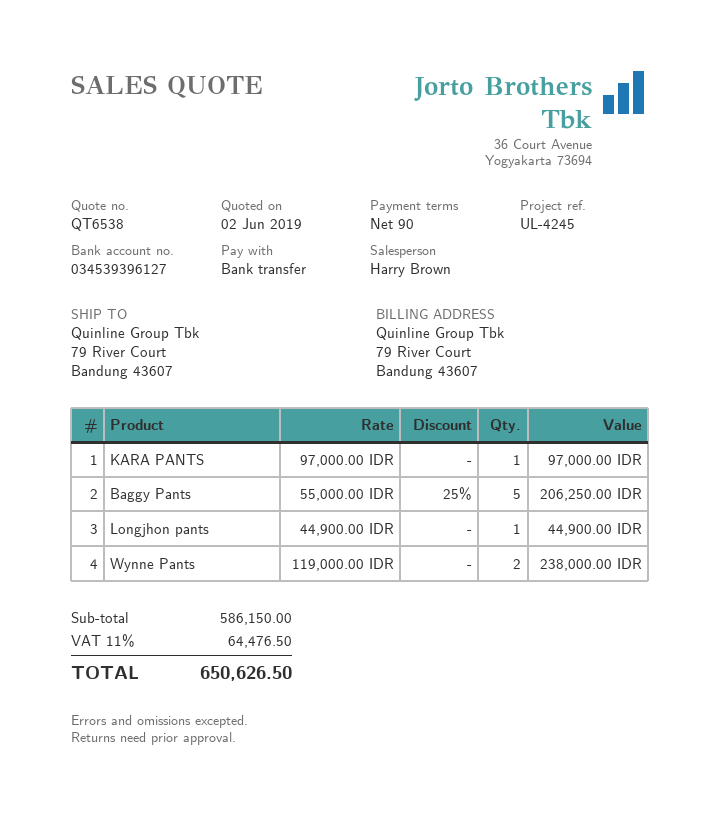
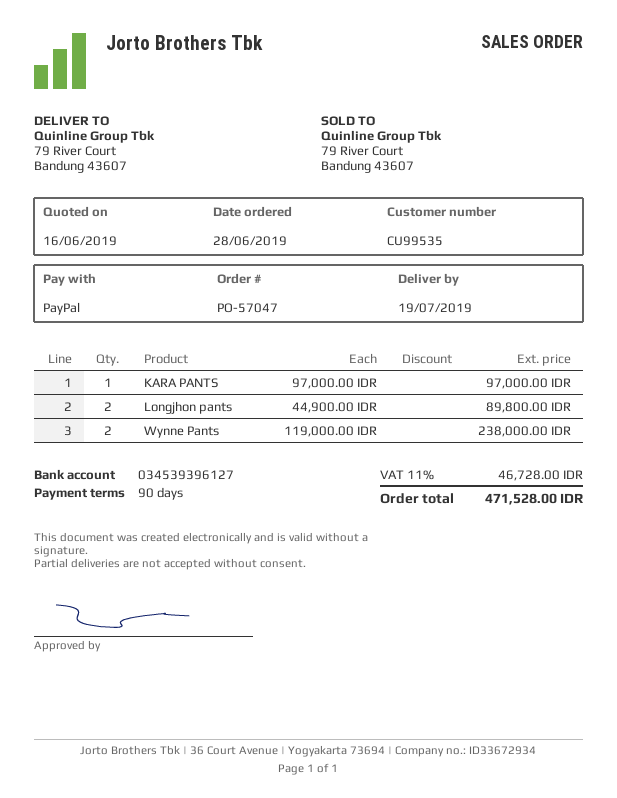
quote date: 2019-06-02 -> 2019-06-16
payment method: bank transfer -> PayPal
Baggy Pants: 5 x 55000.00 - 25% = 206250.00 -> none
Longjhon pants: 1 x 44900.00 = 44900.00 -> 2 x 44900.00 = 89800.00
tax: 11% = 64476.50 -> 11% = 46728.00
total: 650626.50 -> 471528.00

